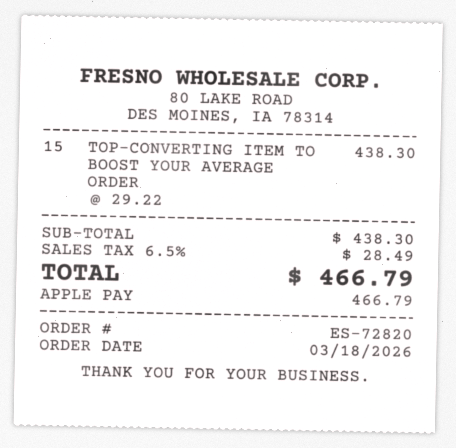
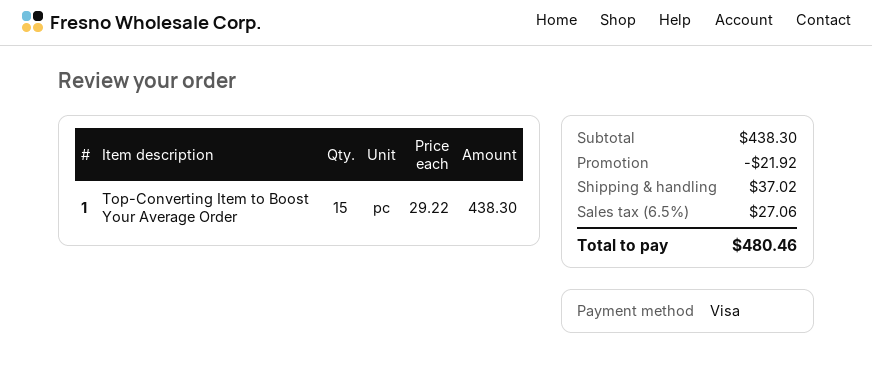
payment method: Apple Pay -> Visa
discount: none -> 21.92
shipping: none -> 37.02
tax: 6.5% = 28.49 -> 6.5% = 27.06
total: 466.79 -> 480.46

